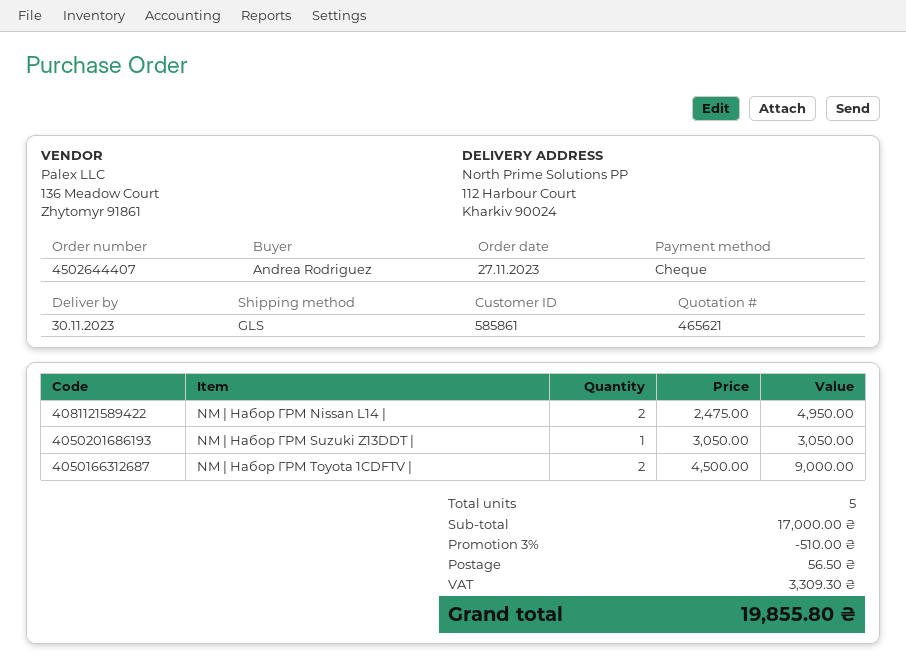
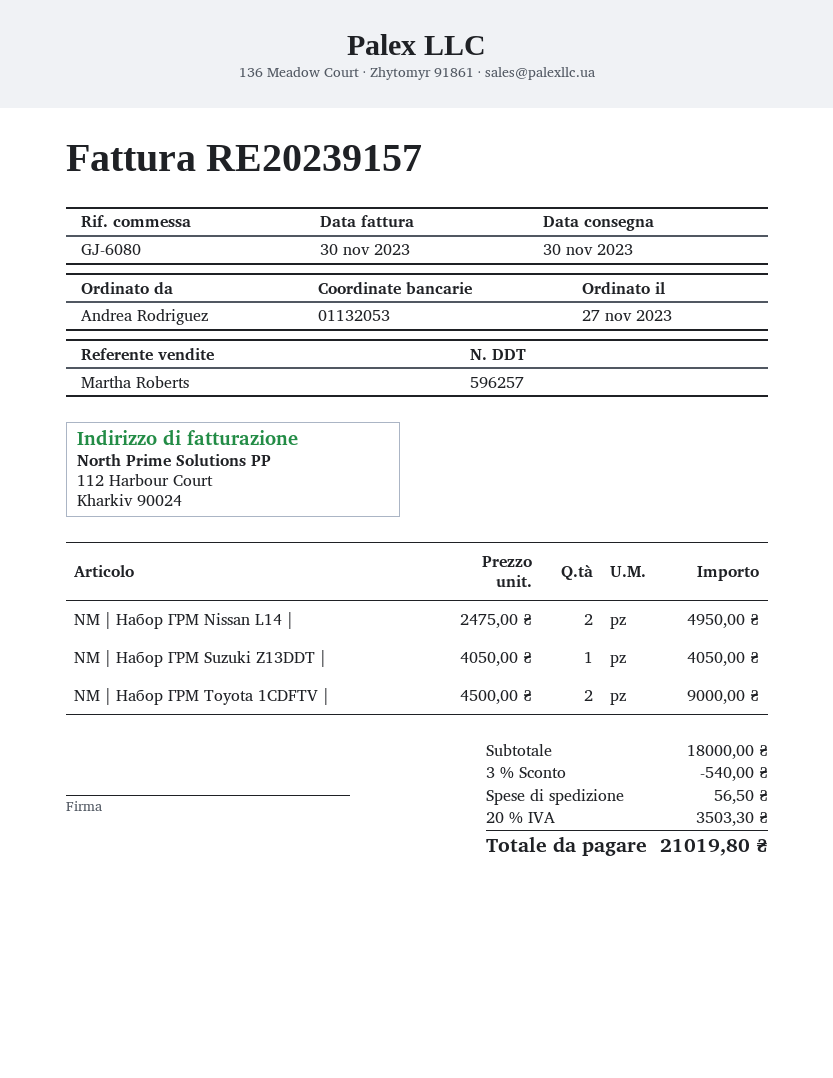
NM | Набор ГРМ Suzuki Z13DDT |: 1 x 3050.00 = 3050.00 -> 1 x 4050.00 = 4050.00
subtotal: 17000.00 -> 18000.00
discount: 3% = 510.00 -> 3% = 540.00
tax: 3309.30 -> 3503.30
total: 19855.80 -> 21019.80

